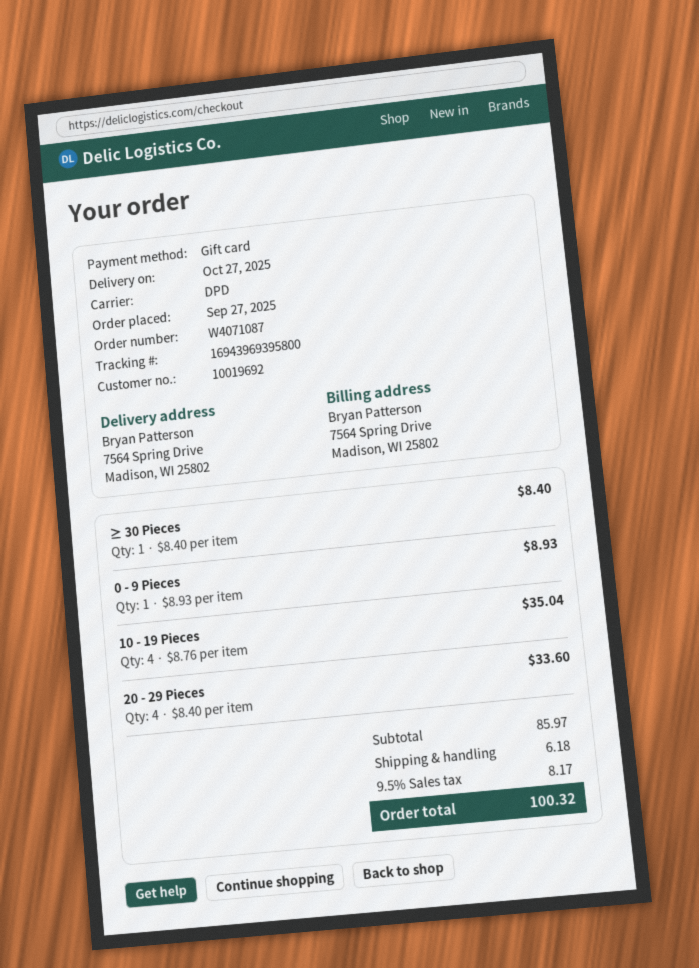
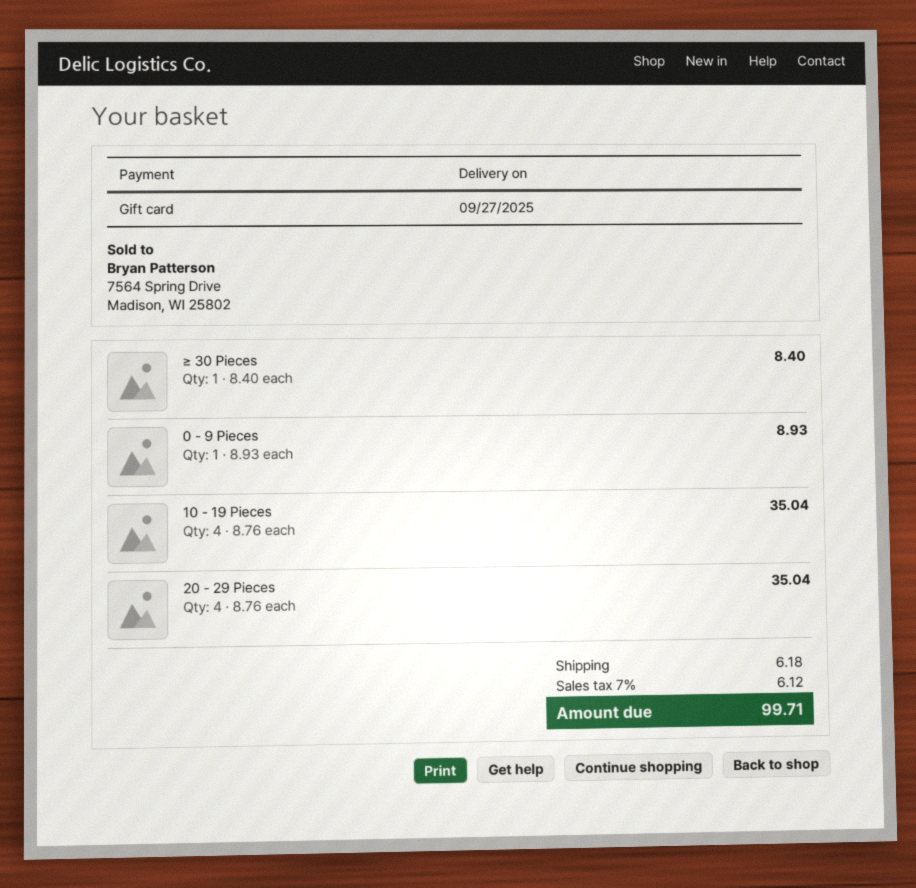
delivery date: 2025-10-27 -> 2025-09-27
20 - 29 Pieces: 4 x 8.40 = 33.60 -> 4 x 8.76 = 35.04
tax: 9.5% = 8.17 -> 7% = 6.12
total: 100.32 -> 99.71

